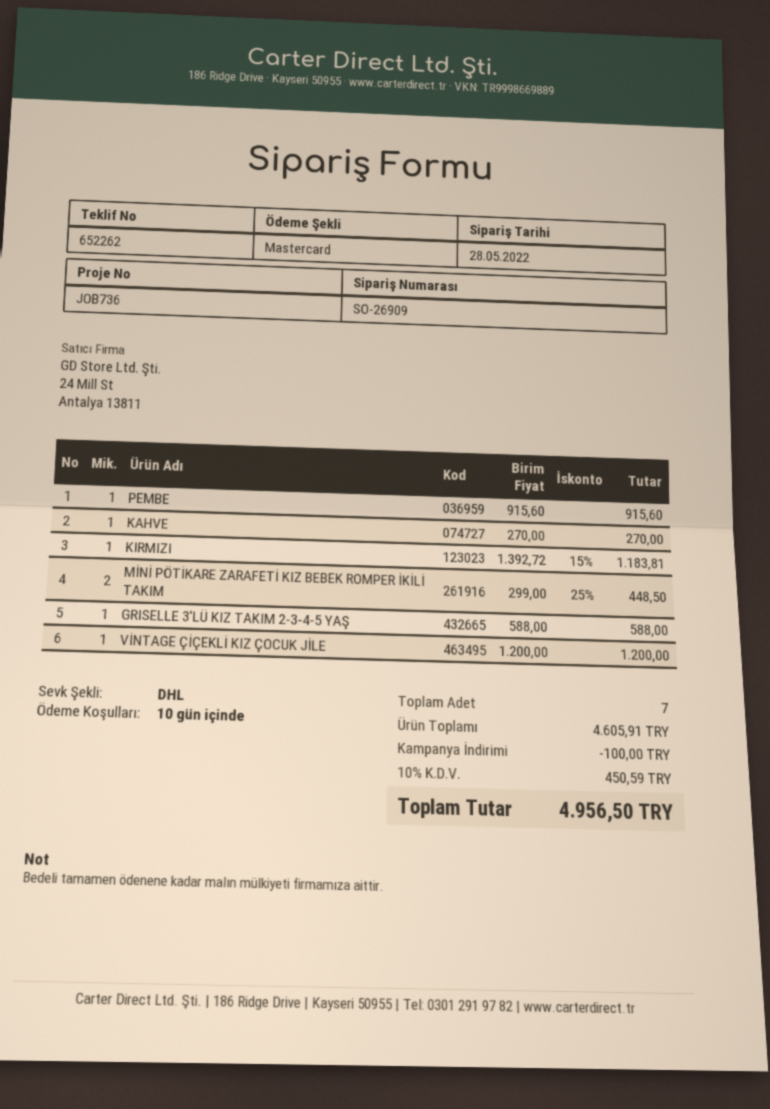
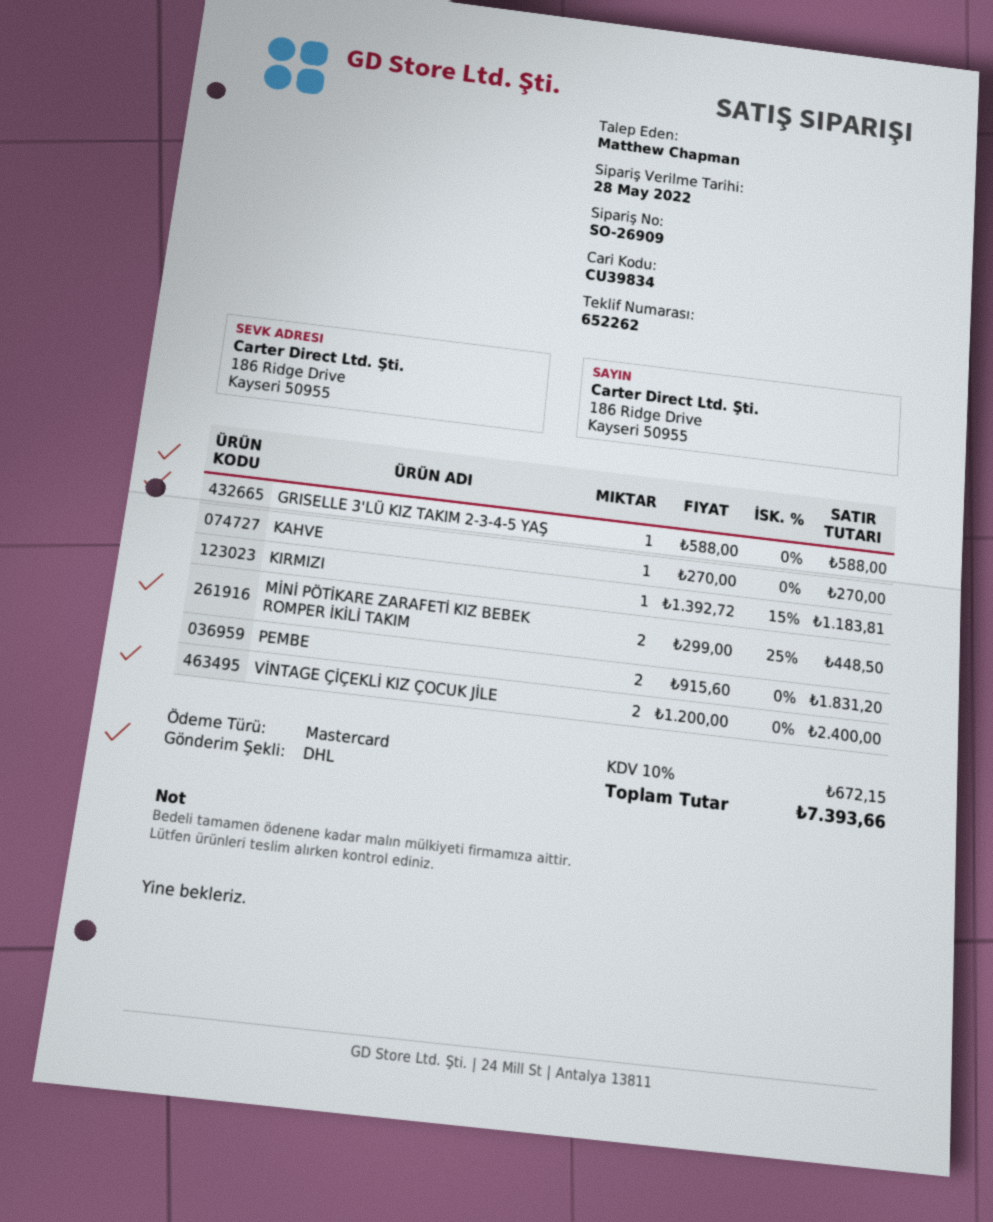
PEMBE: 1 x 915.60 = 915.60 -> 2 x 915.60 = 1831.20
VİNTAGE ÇİÇEKLİ KIZ ÇOCUK JİLE: 1 x 1200.00 = 1200.00 -> 2 x 1200.00 = 2400.00
discount: 100.00 -> none
tax: 10% = 450.59 -> 10% = 672.15
total: 4956.50 -> 7393.66

